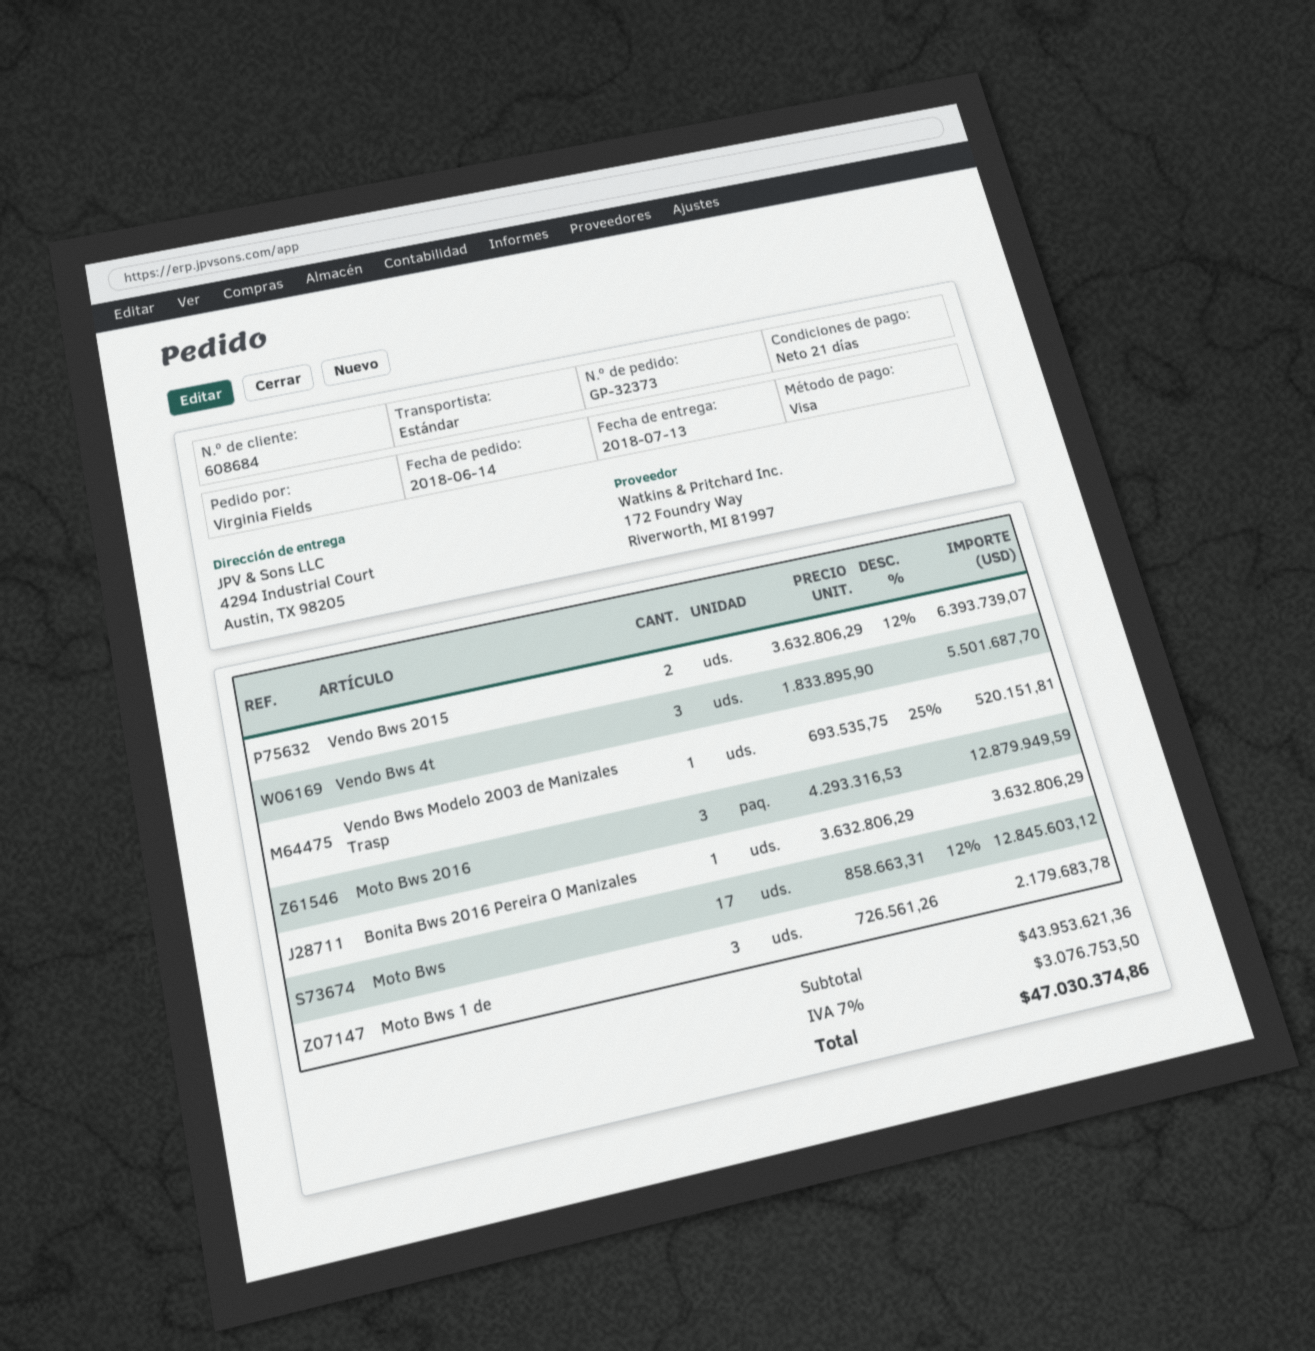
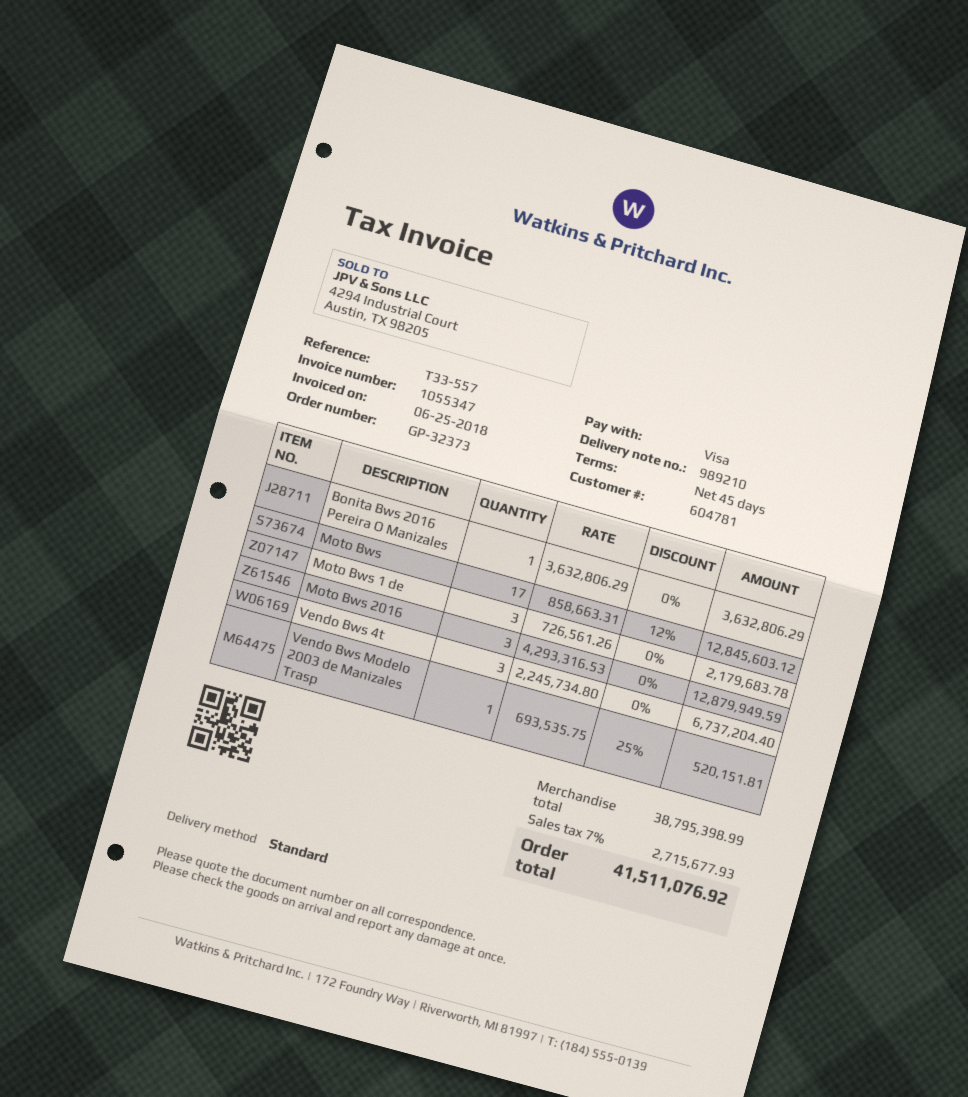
payment terms: 21 days -> 45 days
customer number: 608684 -> 604781
Vendo Bws 2015: 2 x 3632806.29 - 12% = 6393739.07 -> none
Vendo Bws 4t: 3 x 1833895.90 = 5501687.70 -> 3 x 2245734.80 = 6737204.40
subtotal: 43953621.36 -> 38795398.99
tax: 7% = 3076753.50 -> 7% = 2715677.93
total: 47030374.86 -> 41511076.92

